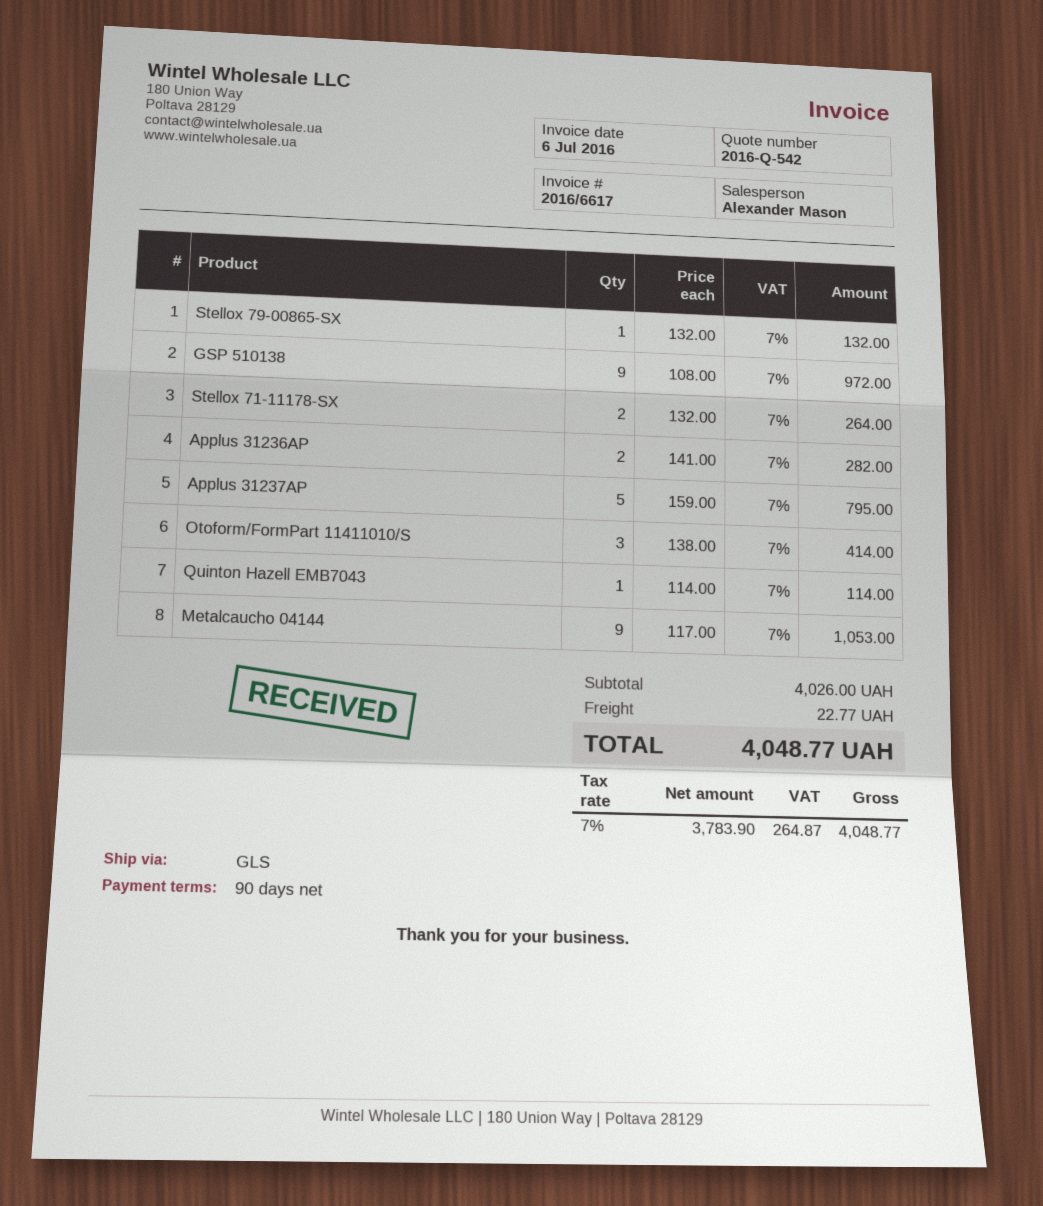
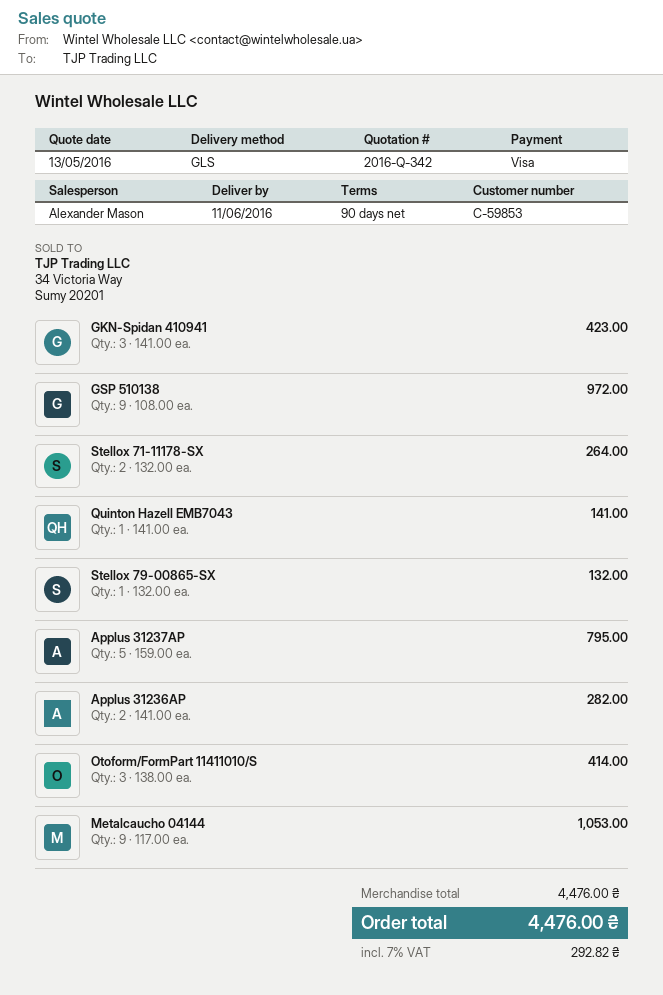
quote number: 2016-Q-542 -> 2016-Q-342
Quinton Hazell EMB7043: 1 x 114.00 = 114.00 -> 1 x 141.00 = 141.00
GKN-Spidan 410941: none -> 3 x 141.00 = 423.00
subtotal: 4026.00 -> 4476.00
shipping: 22.77 -> none
tax: 7% = 264.87 -> 7% = 292.82
total: 4048.77 -> 4476.00

